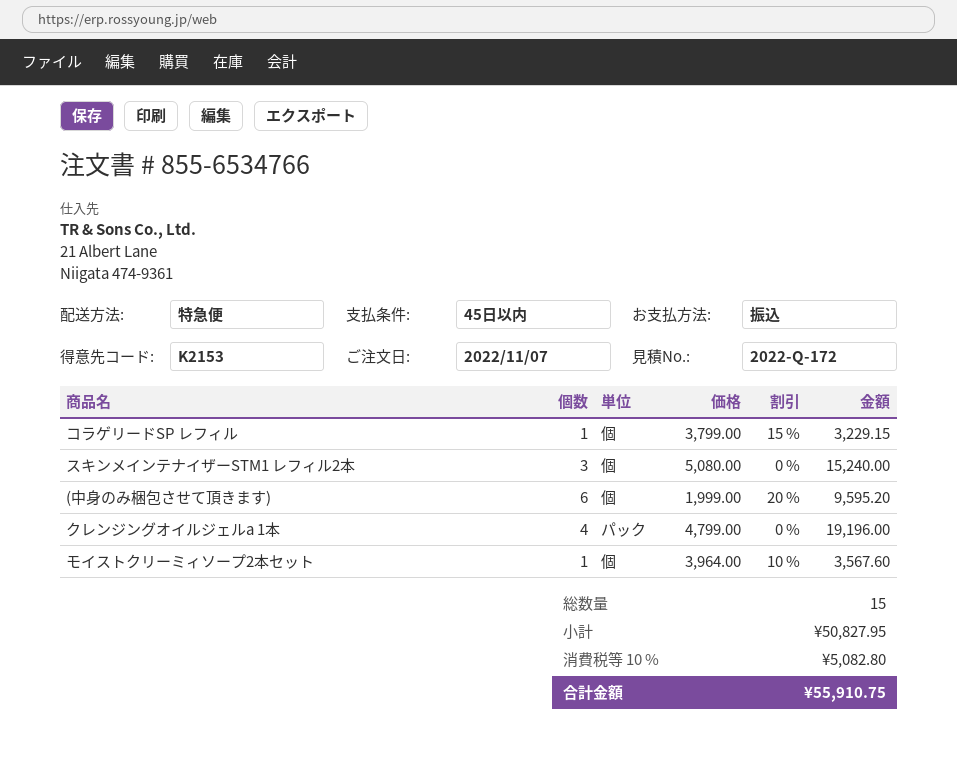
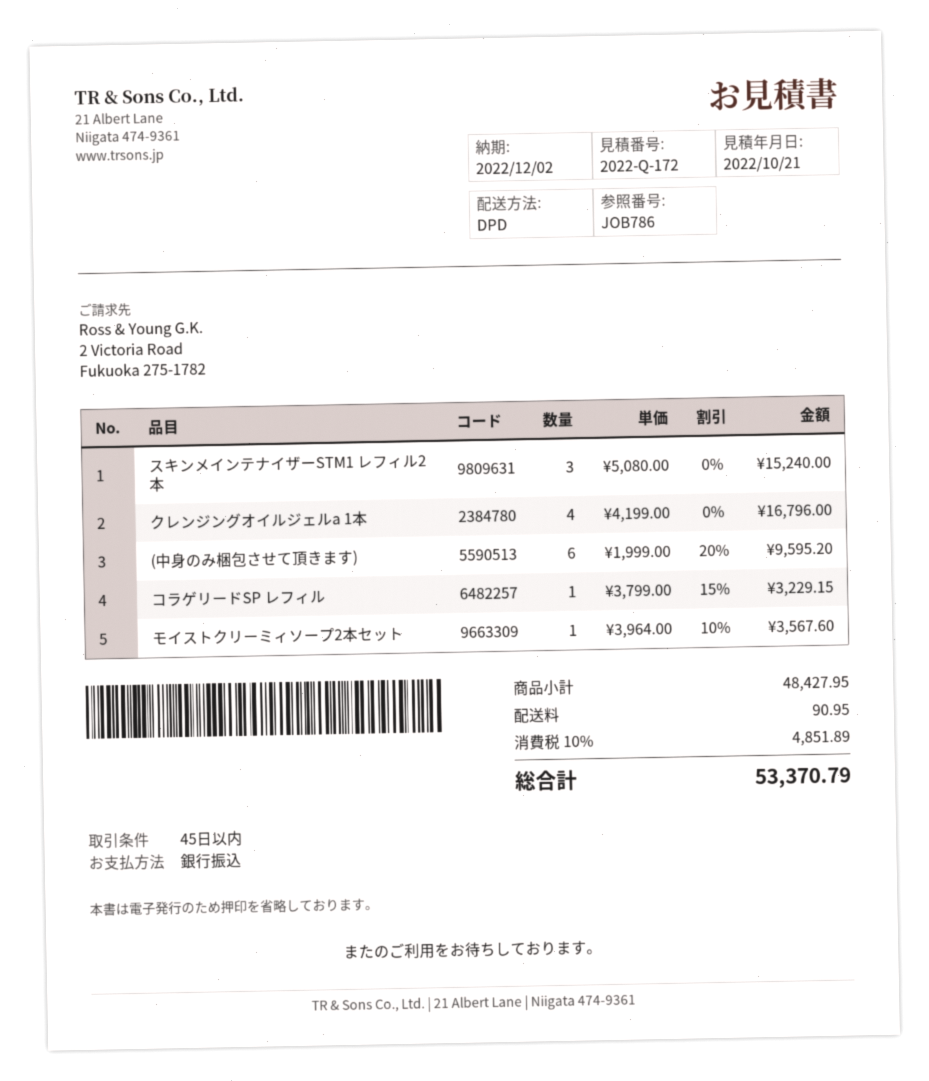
shipping method: express -> DPD
クレンジングオイルジェルa 1本: 4 x 4799.00 = 19196.00 -> 4 x 4199.00 = 16796.00
subtotal: 50827.95 -> 48427.95
shipping: none -> 90.95
tax: 10% = 5082.80 -> 10% = 4851.89
total: 55910.75 -> 53370.79

